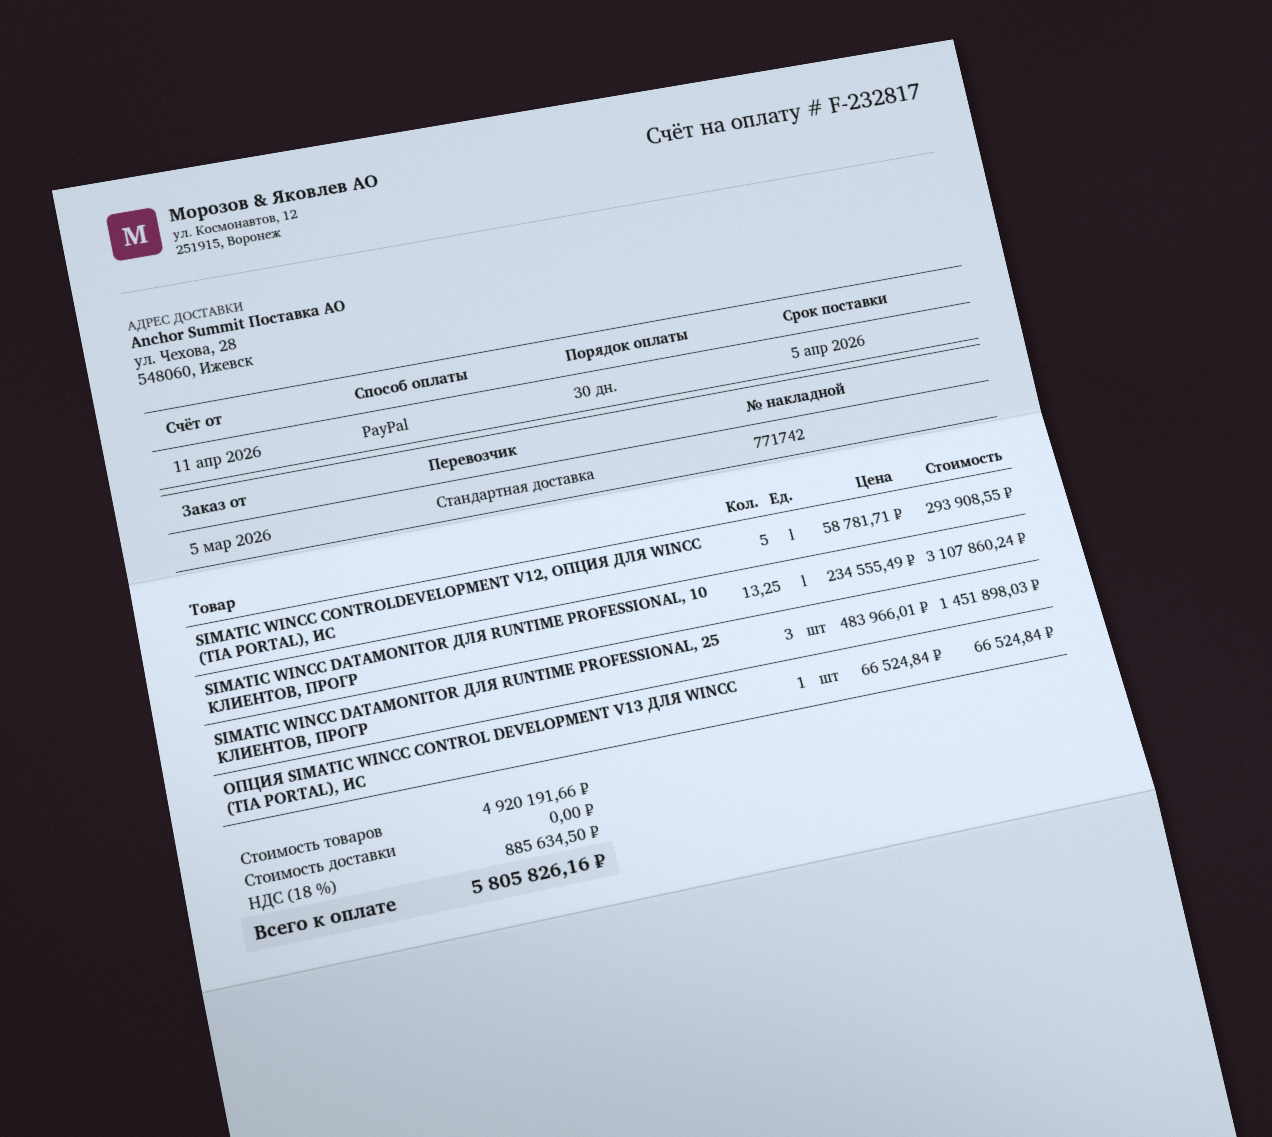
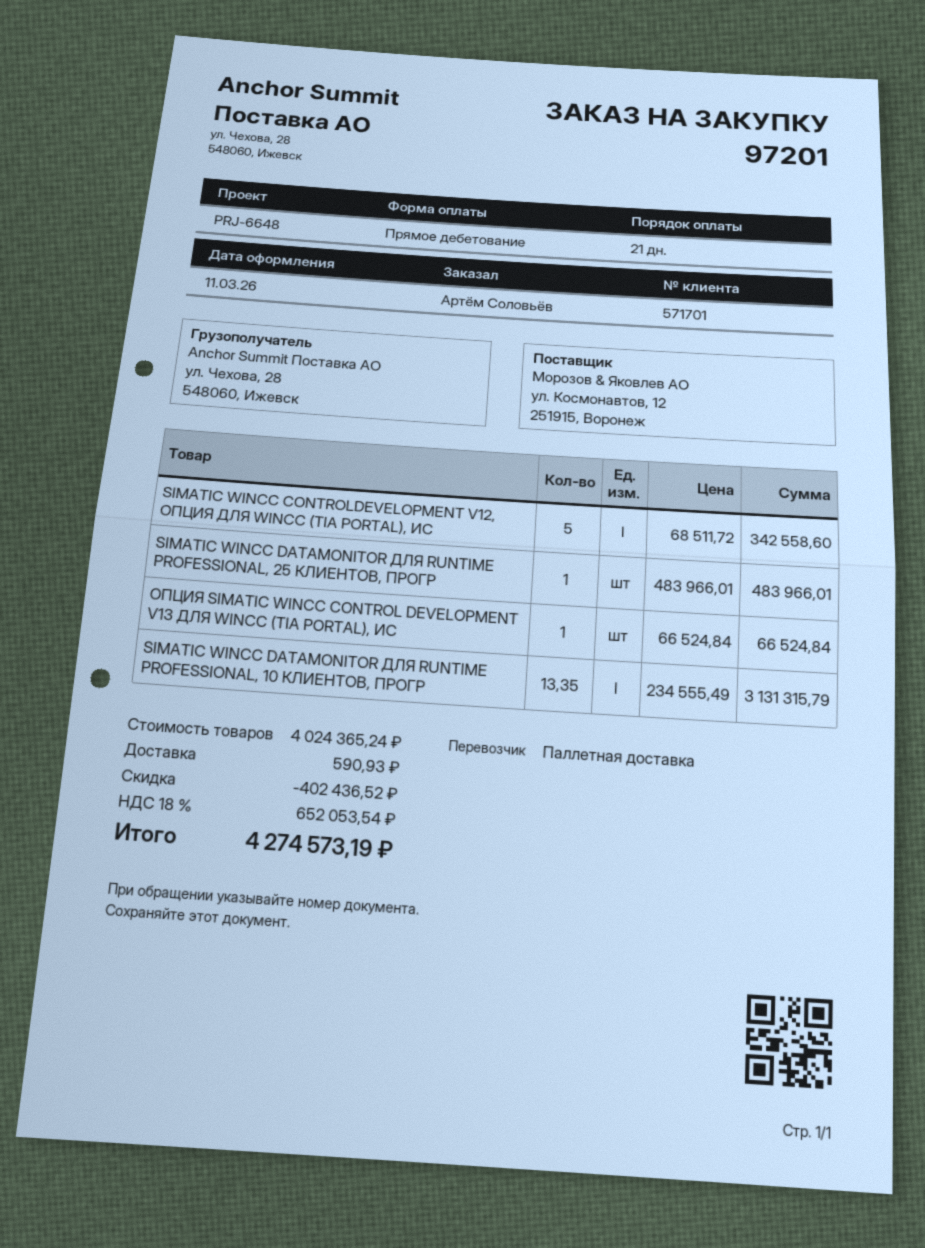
order date: 2026-03-05 -> 2026-03-11
payment terms: 30 days -> 21 days
payment method: PayPal -> direct debit
shipping method: standard -> pallet freight
SIMATIC WINCC CONTROLDEVELOPMENT V12, ОПЦИЯ ДЛЯ WINCC (TIA PORTAL), ИС: 5 x 58781.71 = 293908.55 -> 5 x 68511.72 = 342558.60
SIMATIC WINCC DATAMONITOR ДЛЯ RUNTIME PROFESSIONAL, 10 КЛИЕНТОВ, ПРОГР: 13.25 x 234555.49 = 3107860.24 -> 13.35 x 234555.49 = 3131315.79
SIMATIC WINCC DATAMONITOR ДЛЯ RUNTIME PROFESSIONAL, 25 КЛИЕНТОВ, ПРОГР: 3 x 483966.01 = 1451898.03 -> 1 x 483966.01 = 483966.01
subtotal: 4920191.66 -> 4024365.24
discount: none -> 402436.52
shipping: 0.00 -> 590.93
tax: 18% = 885634.50 -> 18% = 652053.54
total: 5805826.16 -> 4274573.19

